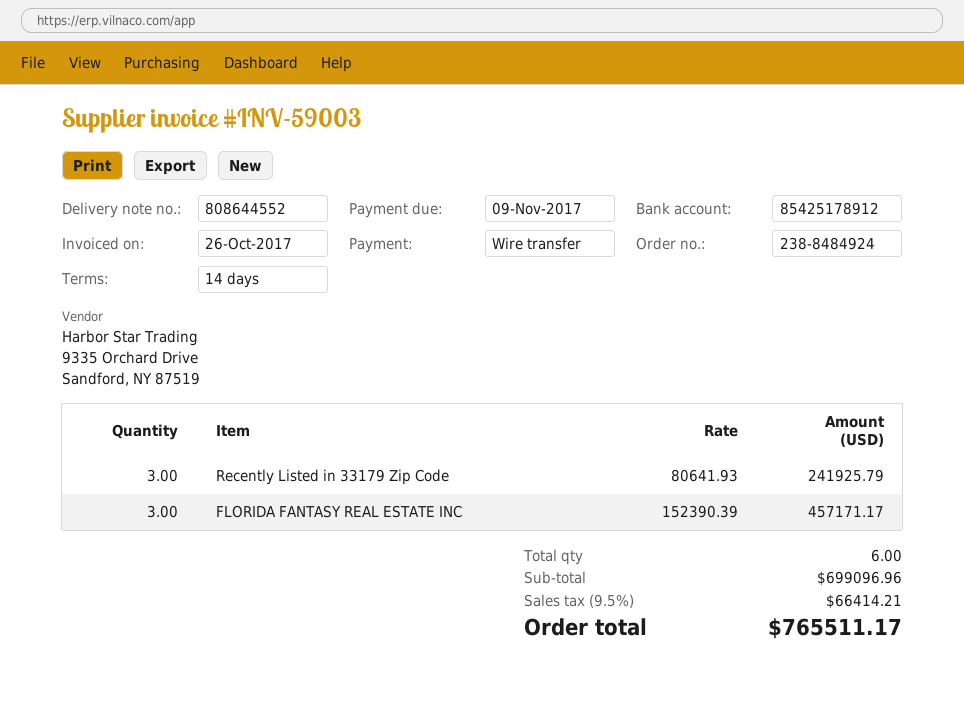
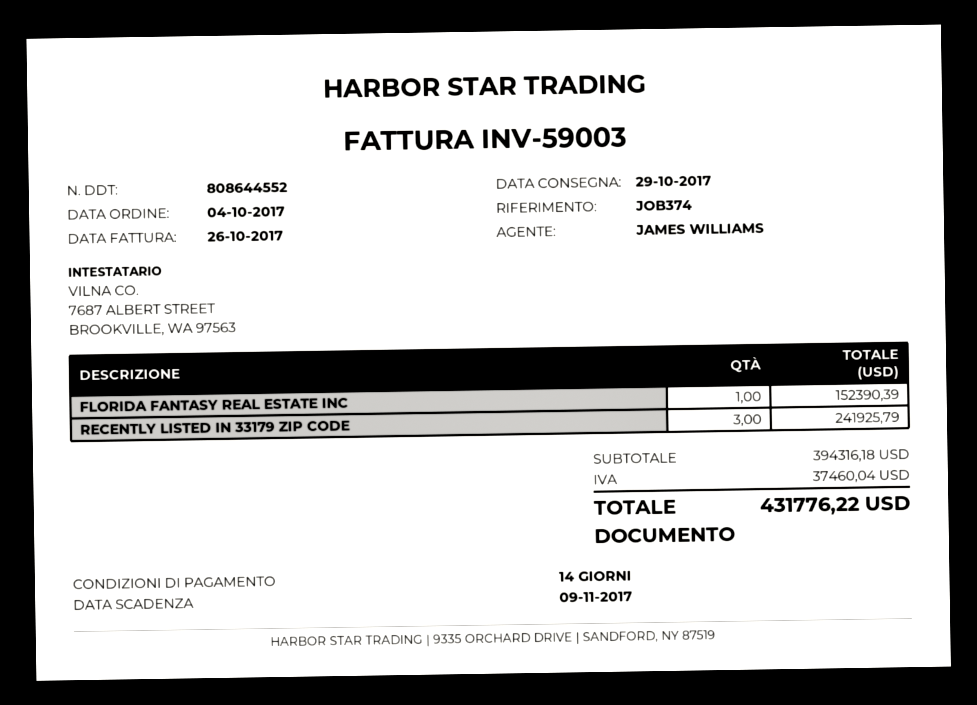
FLORIDA FANTASY REAL ESTATE INC: 3 for 457171.17 -> 1 for 152390.39
subtotal: 699096.96 -> 394316.18
tax: 66414.21 -> 37460.04
total: 765511.17 -> 431776.22

